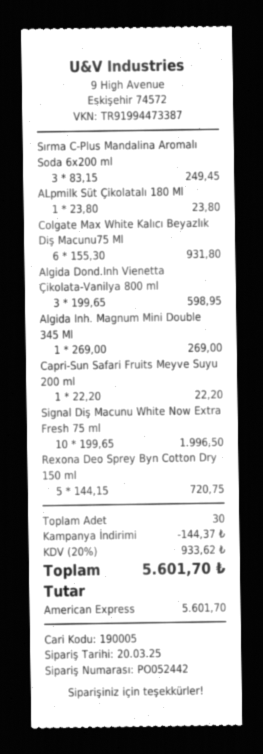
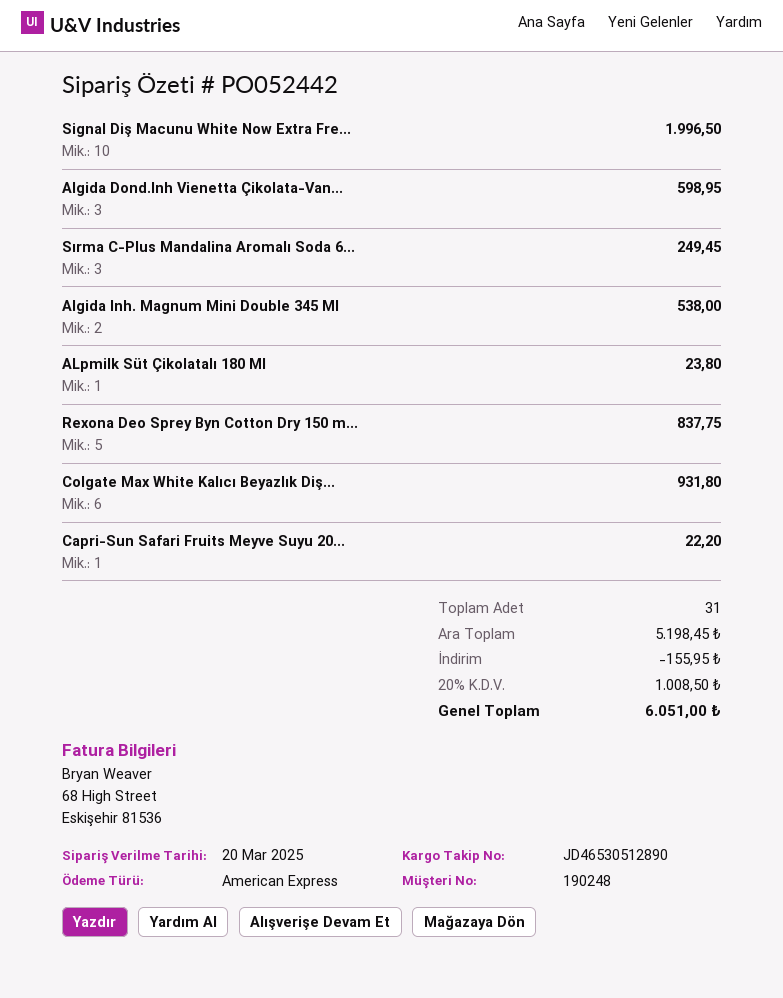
customer number: 190005 -> 190248
Algida Inh. Magnum Mini Double 345 Ml: 1 for 269.00 -> 2 for 538.00
Rexona Deo Sprey Byn Cotton Dry 150 ml: 5 for 720.75 -> 5 for 837.75
total quantity: 30 -> 31
discount: 144.37 -> 155.95
tax: 20% = 933.62 -> 20% = 1008.50
total: 5601.70 -> 6051.00

